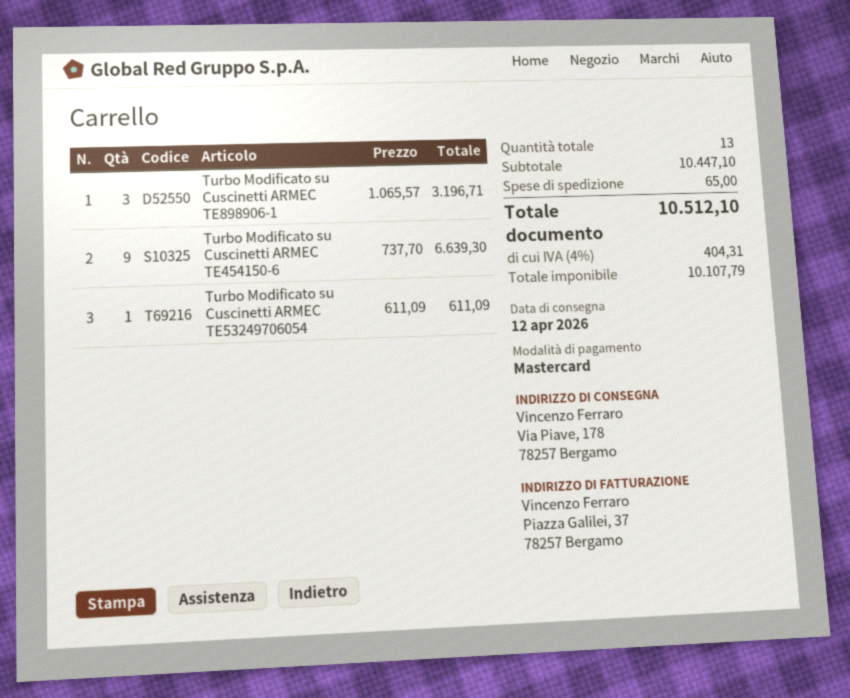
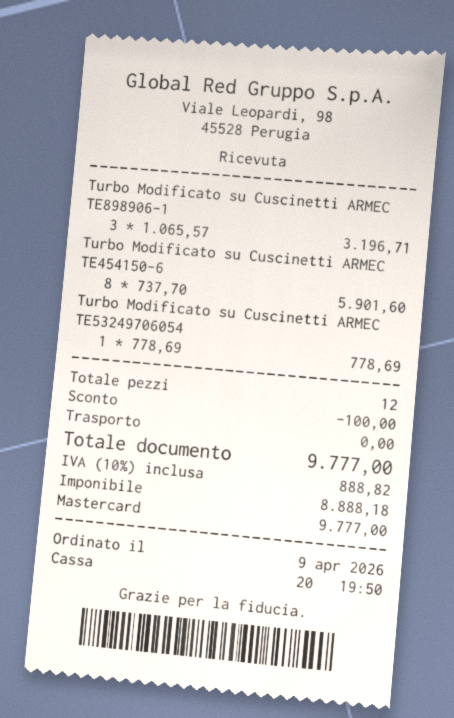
Turbo Modificato su Cuscinetti ARMEC TE454150-6: 9 x 737.70 = 6639.30 -> 8 x 737.70 = 5901.60
Turbo Modificato su Cuscinetti ARMEC TE53249706054: 1 x 611.09 = 611.09 -> 1 x 778.69 = 778.69
total quantity: 13 -> 12
discount: none -> 100.00
shipping: 65.00 -> 0.00
net: 10107.79 -> 8888.18
tax: 4% = 404.31 -> 10% = 888.82
total: 10512.10 -> 9777.00

